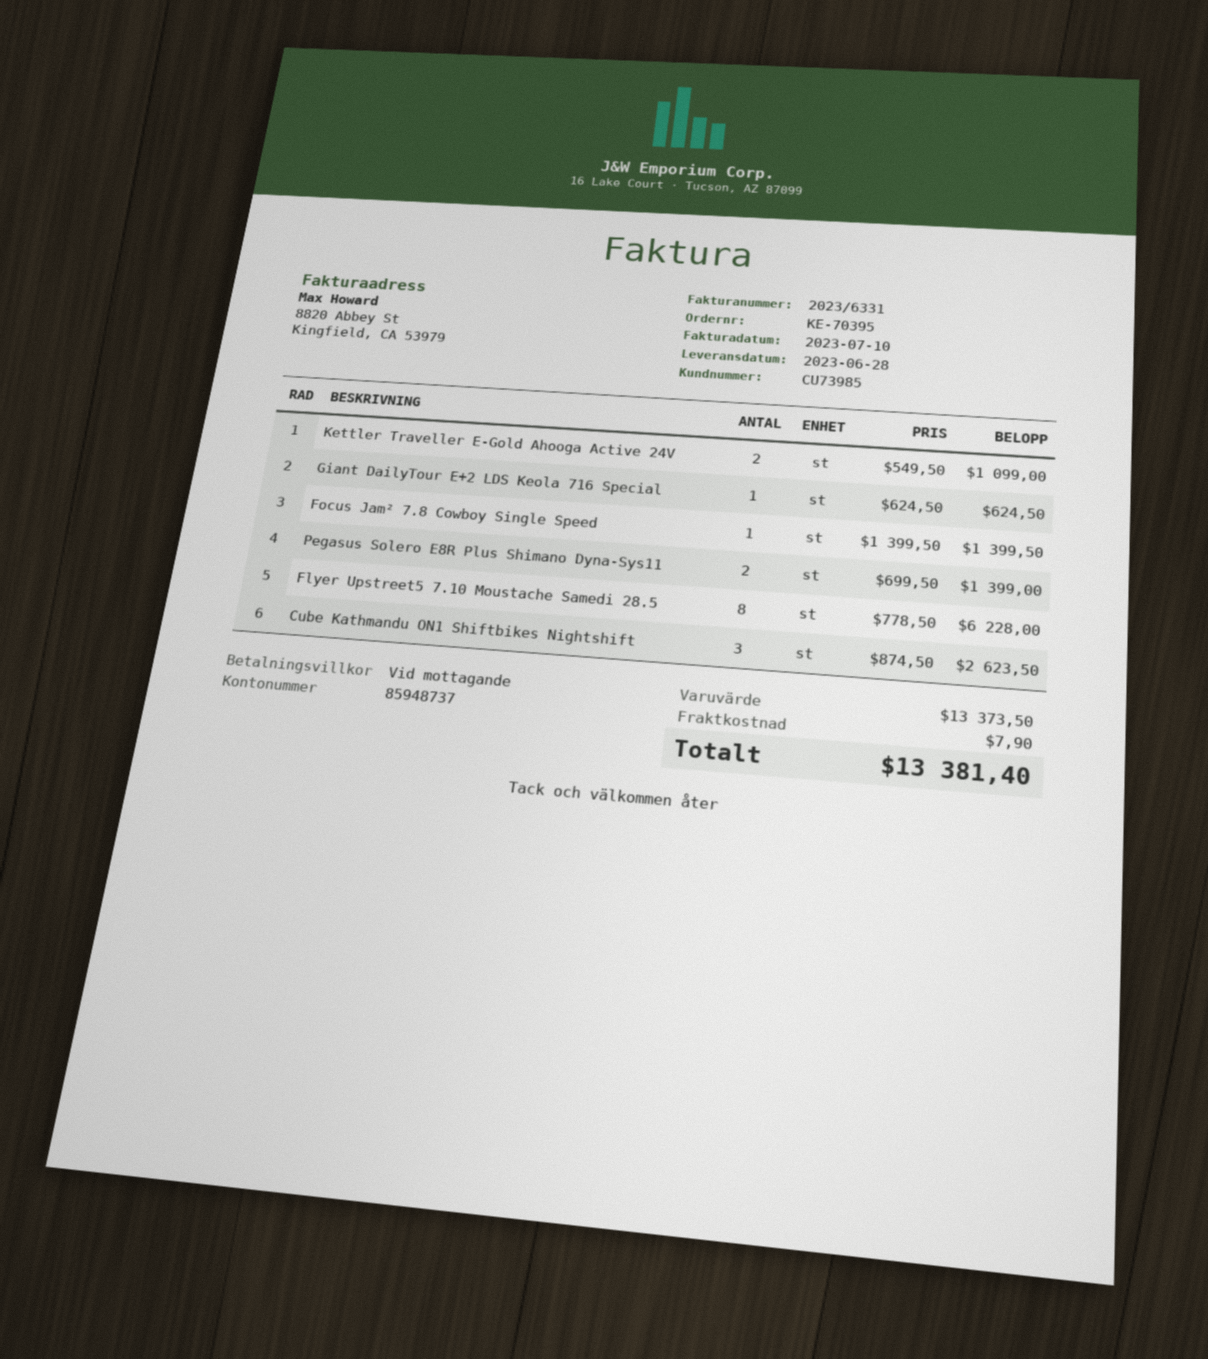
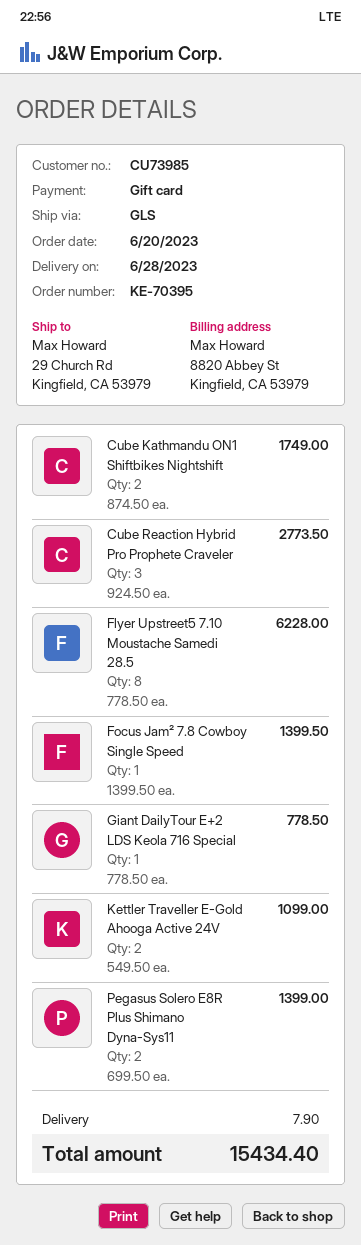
Giant DailyTour E+2 LDS Keola 716 Special: 1 x 624.50 = 624.50 -> 1 x 778.50 = 778.50
Cube Kathmandu ON1 Shiftbikes Nightshift: 3 x 874.50 = 2623.50 -> 2 x 874.50 = 1749.00
Cube Reaction Hybrid Pro Prophete Craveler: none -> 3 x 924.50 = 2773.50
total: 13381.40 -> 15434.40

